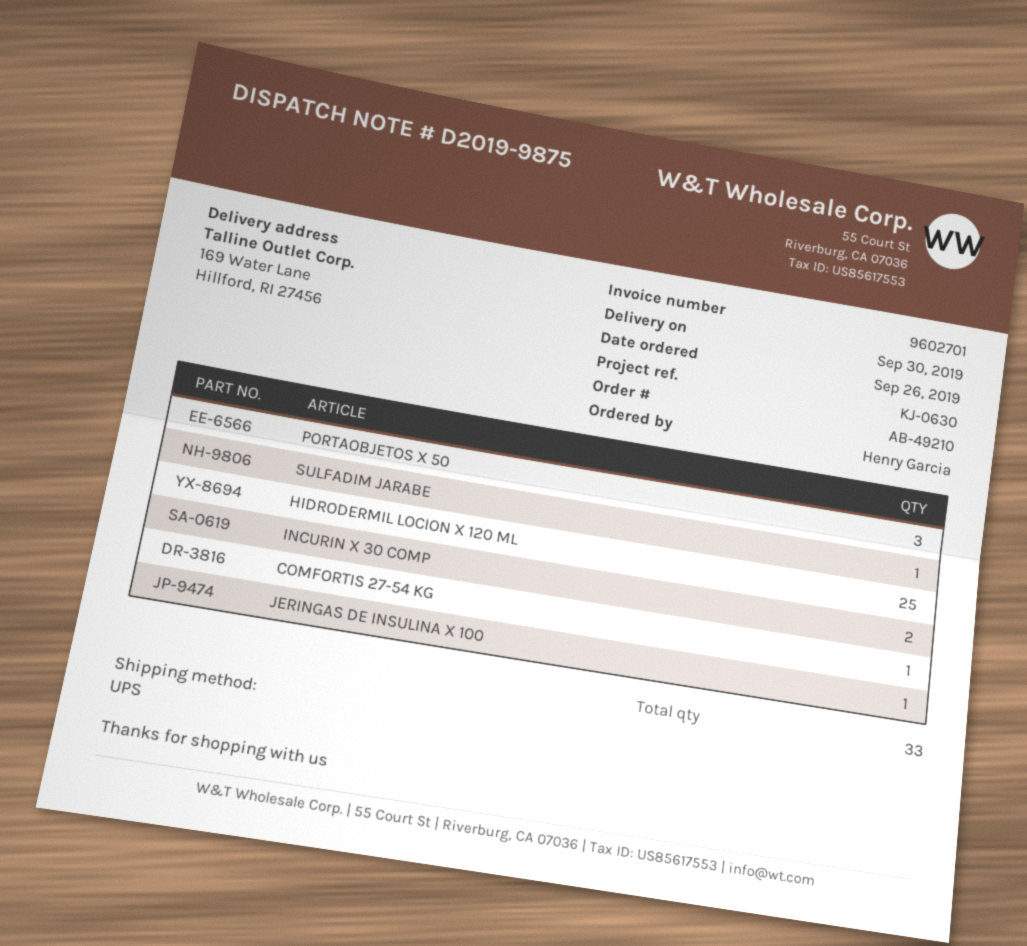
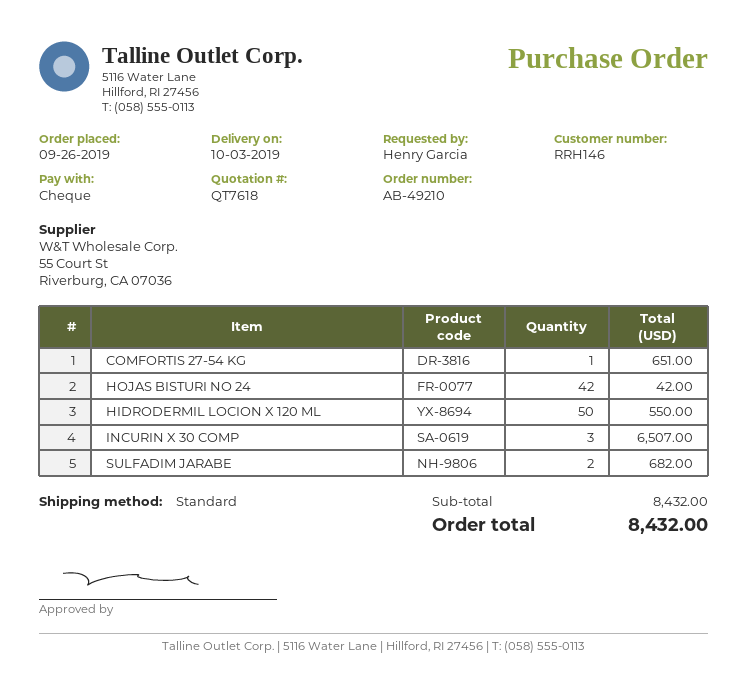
delivery date: 2019-09-30 -> 2019-10-03
shipping method: UPS -> standard
PORTAOBJETOS X 50: 3 -> none
SULFADIM JARABE: 1 -> 2
HIDRODERMIL LOCION X 120 ML: 25 -> 50
INCURIN X 30 COMP: 2 -> 3
JERINGAS DE INSULINA X 100: 1 -> none
HOJAS BISTURI NO 24: none -> 42

